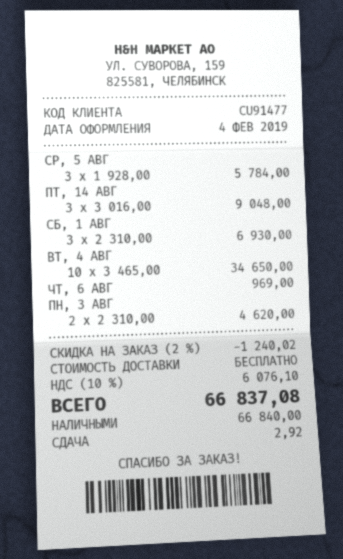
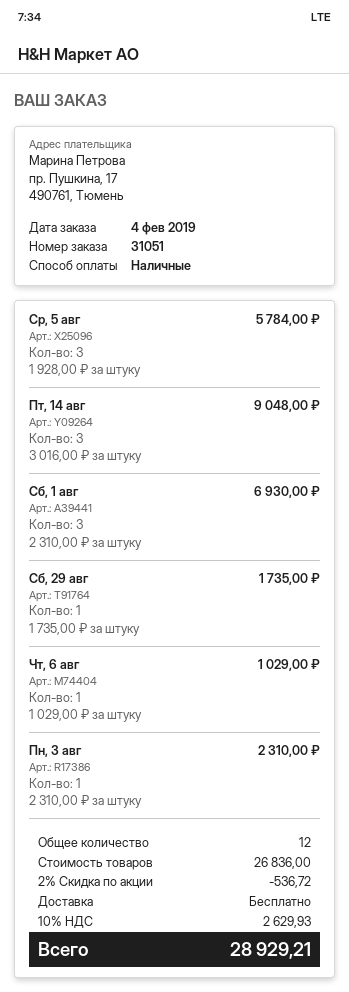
ВТ, 4 АВГ: 10 x 3465.00 = 34650.00 -> none
ЧТ, 6 АВГ: 1 x 969.00 = 969.00 -> 1 x 1029.00 = 1029.00
ПН, 3 АВГ: 2 x 2310.00 = 4620.00 -> 1 x 2310.00 = 2310.00
Сб, 29 авг: none -> 1 x 1735.00 = 1735.00
discount: 2% = 1240.02 -> 2% = 536.72
tax: 10% = 6076.10 -> 10% = 2629.93
total: 66837.08 -> 28929.21

